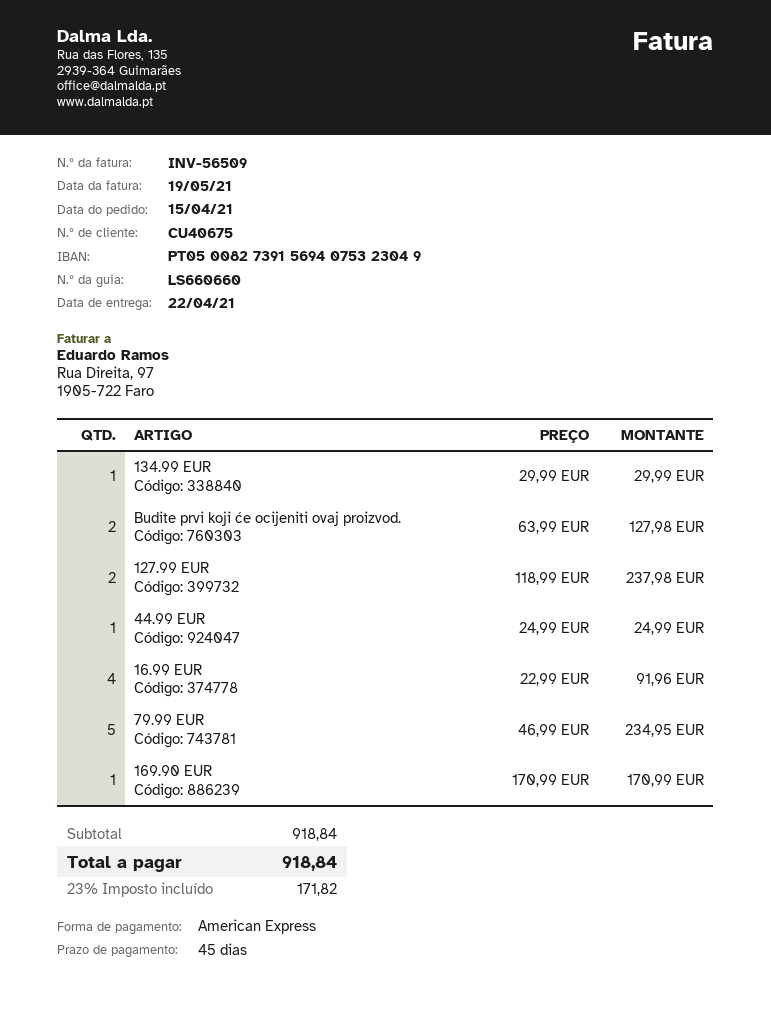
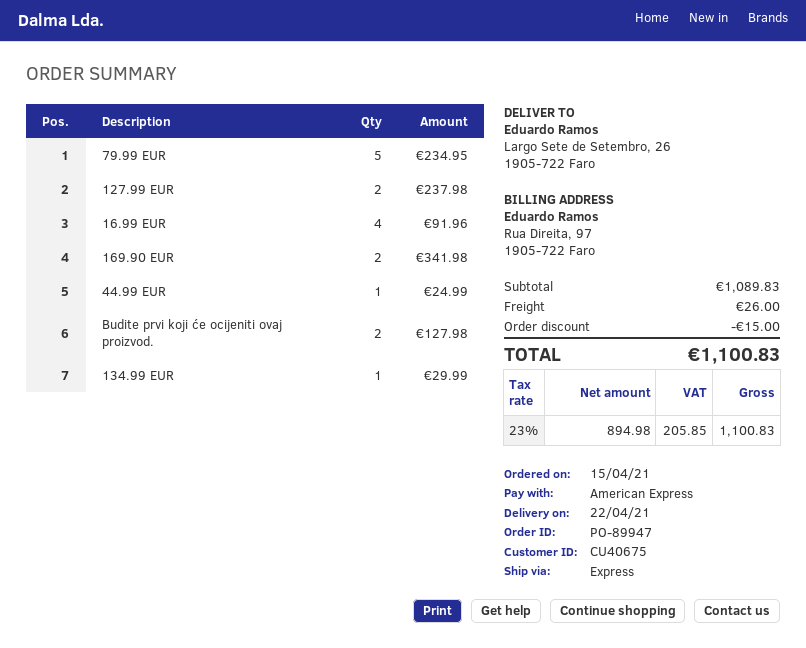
169.90 EUR: 1 for 170.99 -> 2 for 341.98
subtotal: 918.84 -> 1089.83
discount: none -> 15.00
shipping: none -> 26.00
tax: 23% = 171.82 -> 23% = 205.85
total: 918.84 -> 1100.83

